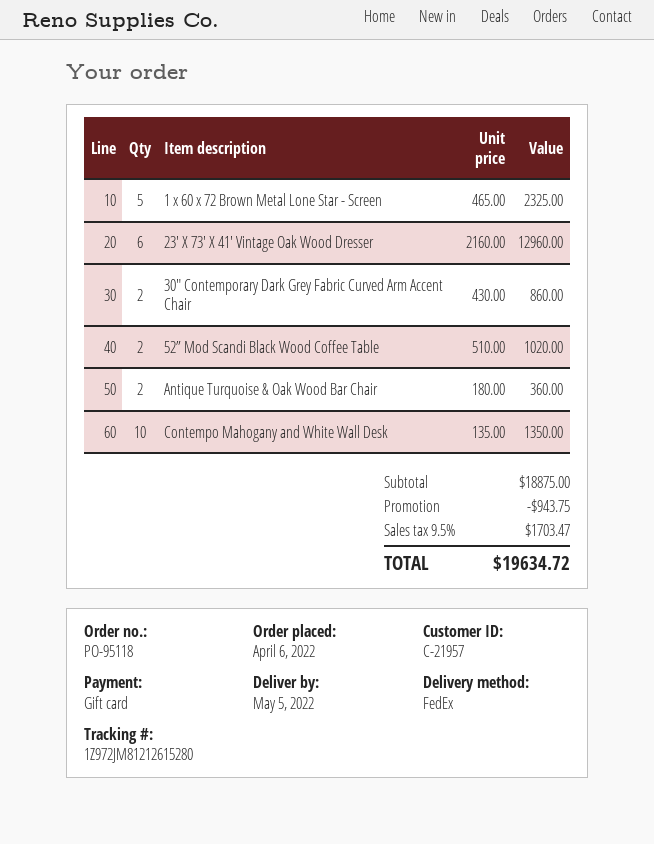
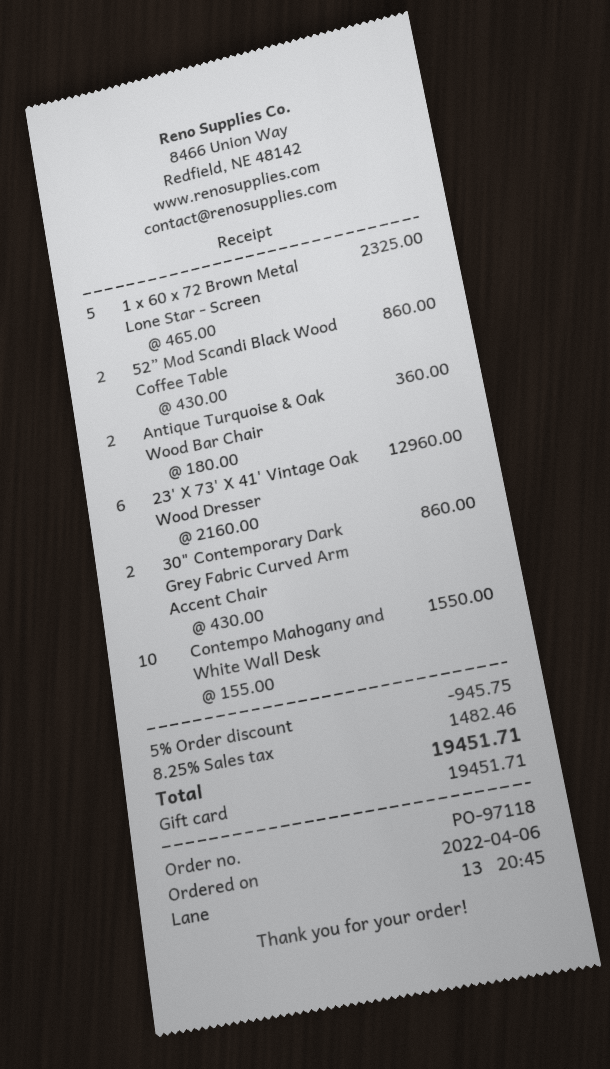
order number: PO-95118 -> PO-97118
52” Mod Scandi Black Wood Coffee Table: 2 x 510.00 = 1020.00 -> 2 x 430.00 = 860.00
Contempo Mahogany and White Wall Desk: 10 x 135.00 = 1350.00 -> 10 x 155.00 = 1550.00
discount: 943.75 -> 945.75
tax: 9.5% = 1703.47 -> 8.25% = 1482.46
total: 19634.72 -> 19451.71

